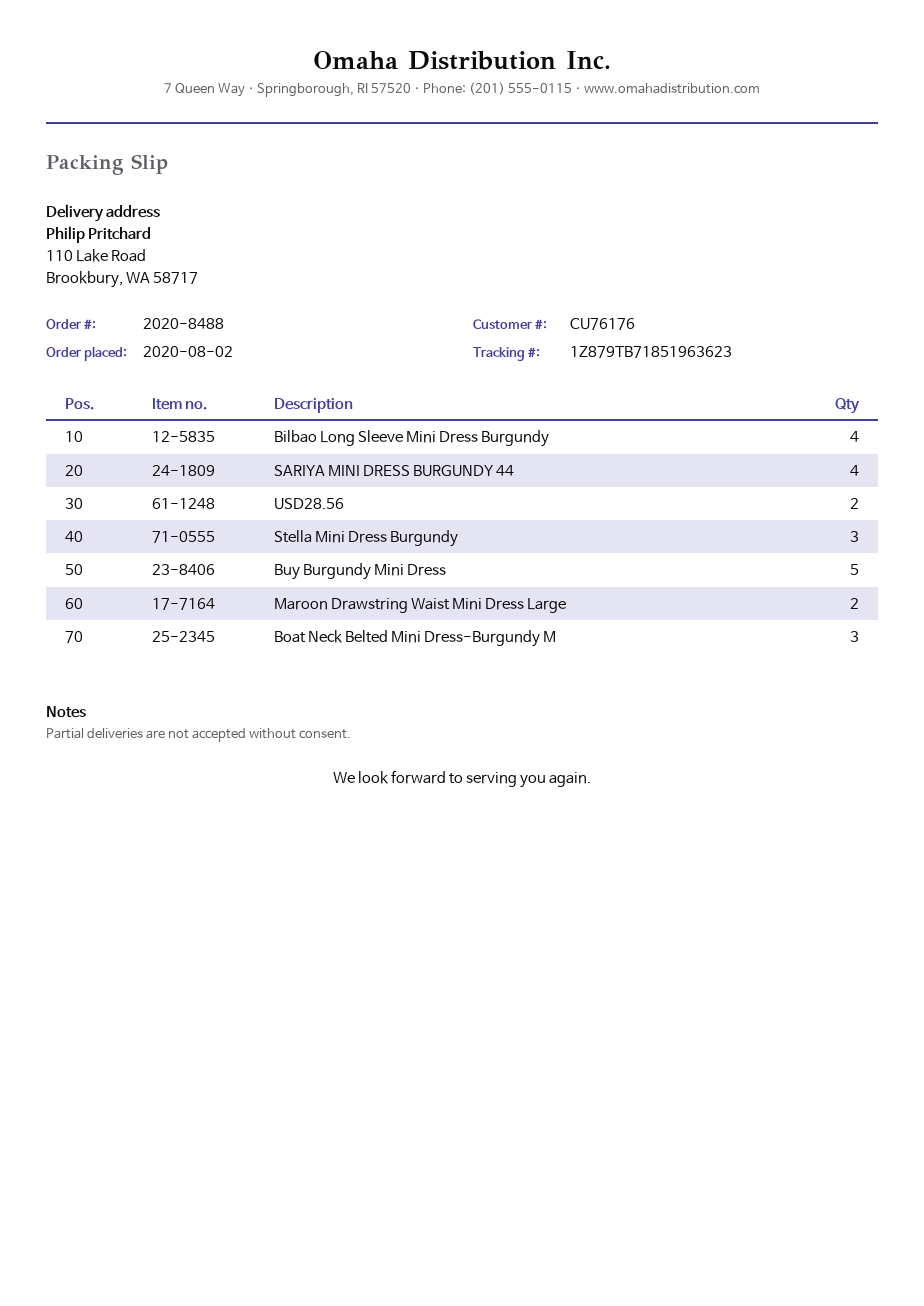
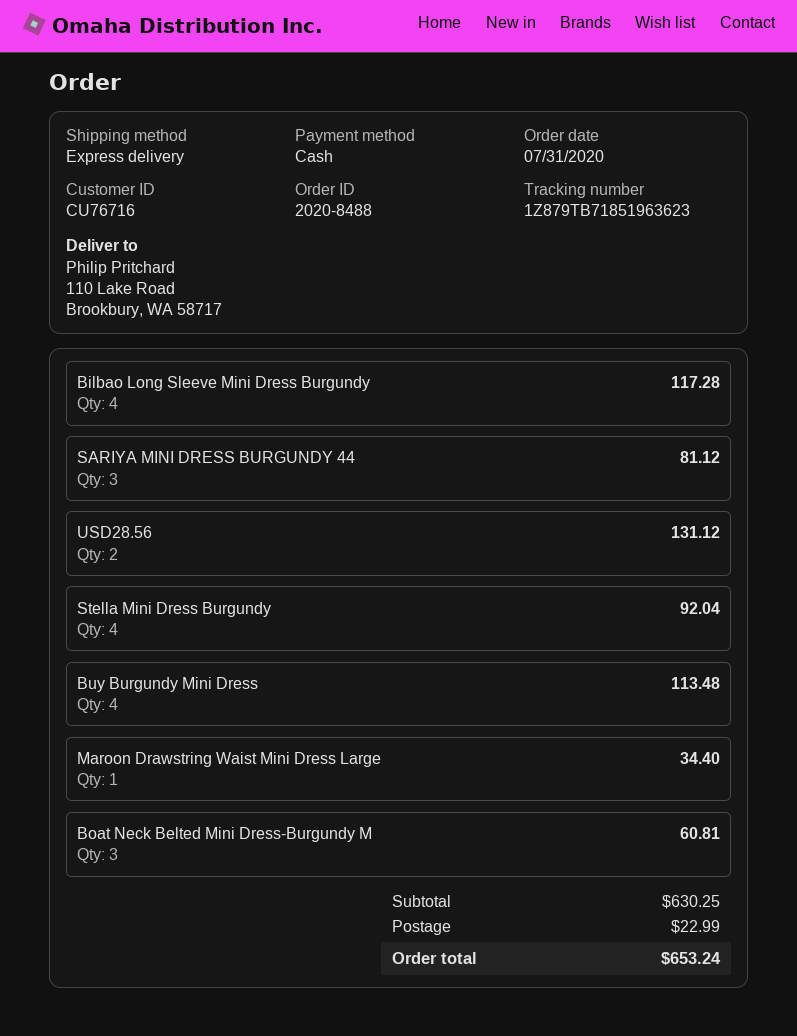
order date: 2020-08-02 -> 2020-07-31
customer number: CU76176 -> CU76716
SARIYA MINI DRESS BURGUNDY 44: 4 -> 3
Stella Mini Dress Burgundy: 3 -> 4
Buy Burgundy Mini Dress: 5 -> 4
Maroon Drawstring Waist Mini Dress Large: 2 -> 1

